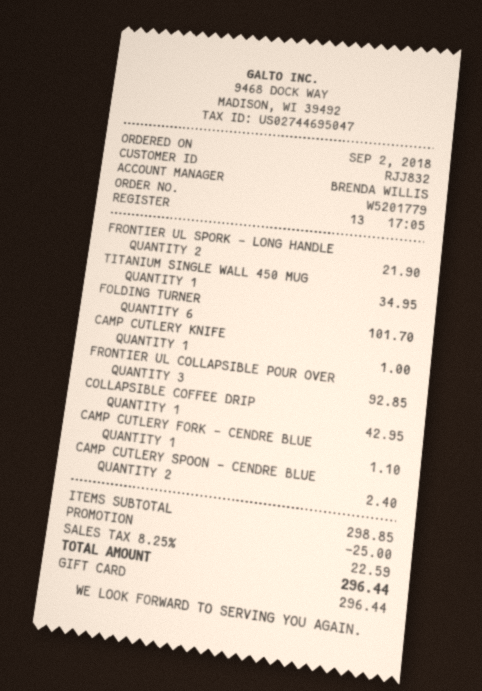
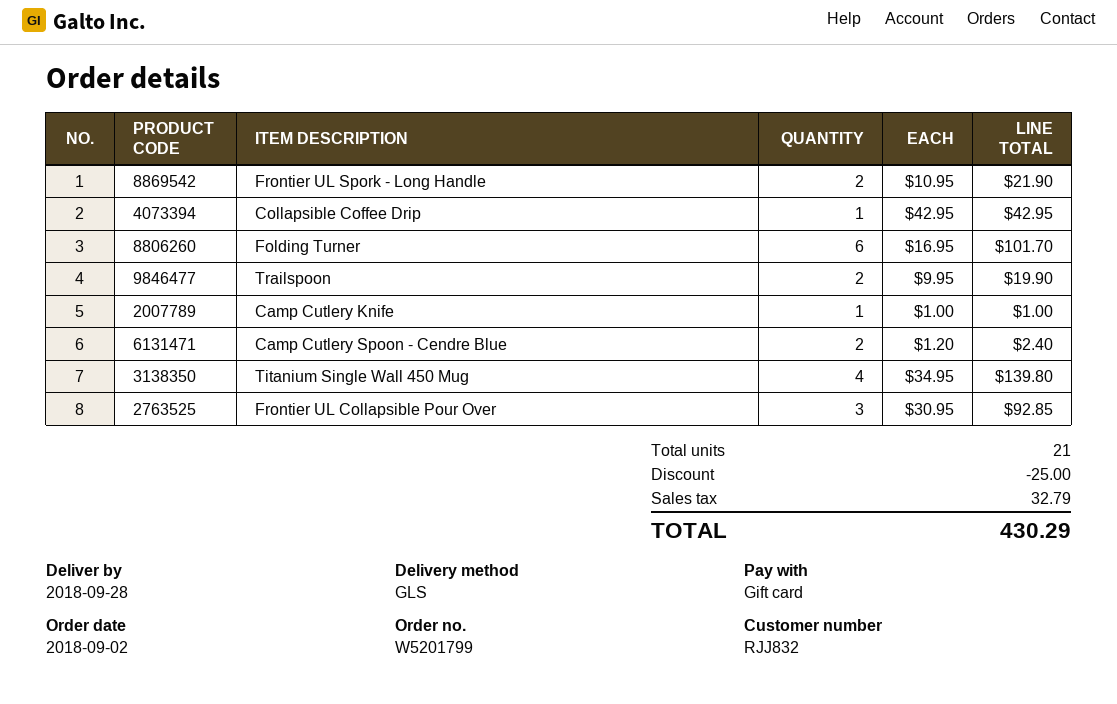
order number: W5201779 -> W5201799
TITANIUM SINGLE WALL 450 MUG: 1 for 34.95 -> 4 for 139.80
CAMP CUTLERY FORK - CENDRE BLUE: 1 for 1.10 -> none
Trailspoon: none -> 2 for 19.90
tax: 22.59 -> 32.79
total: 296.44 -> 430.29

